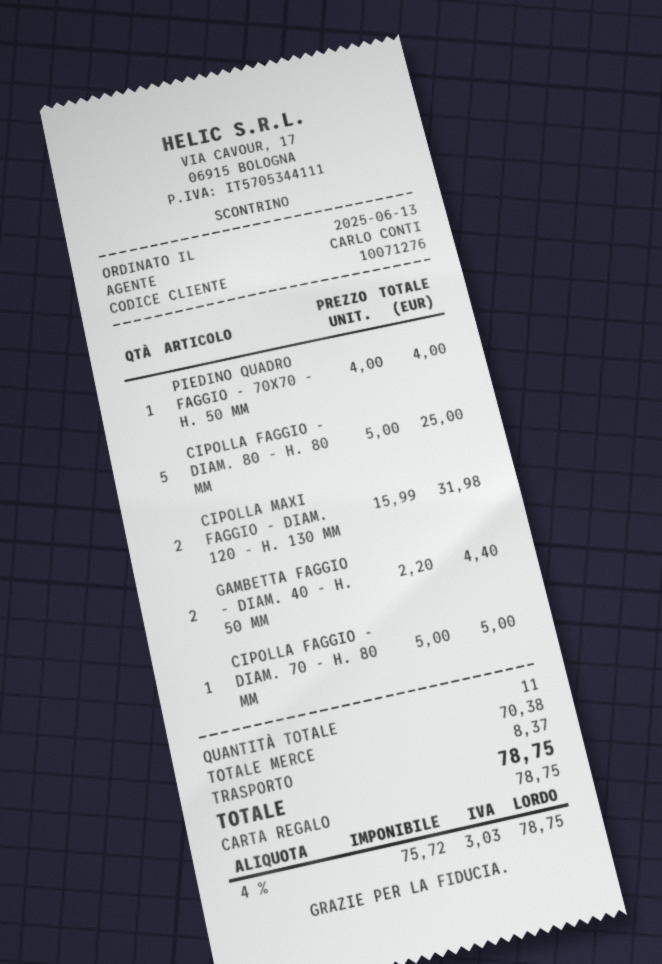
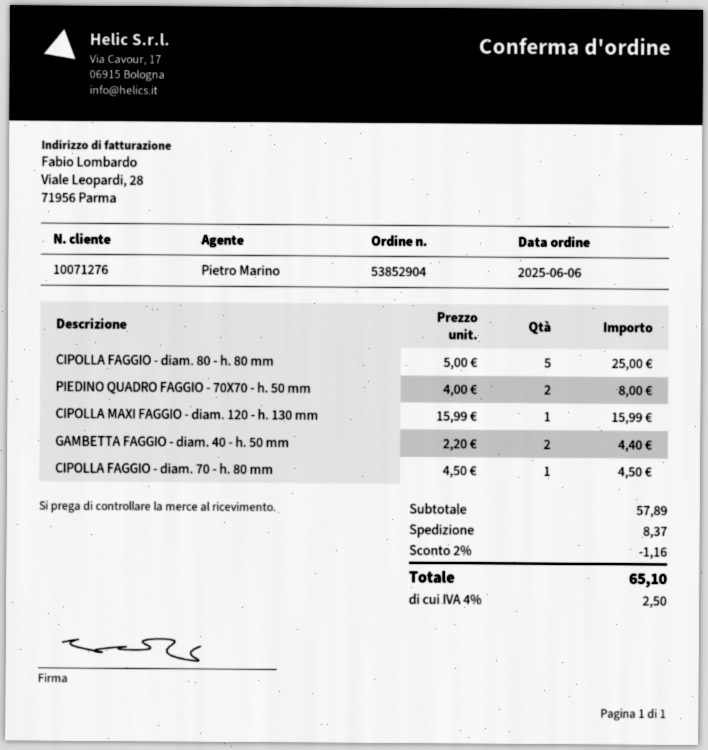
order date: 2025-06-13 -> 2025-06-06
sales rep: CARLO CONTI -> Pietro Marino
PIEDINO QUADRO FAGGIO - 70X70 - H. 50 MM: 1 x 4.00 = 4.00 -> 2 x 4.00 = 8.00
CIPOLLA MAXI FAGGIO - DIAM. 120 - H. 130 MM: 2 x 15.99 = 31.98 -> 1 x 15.99 = 15.99
CIPOLLA FAGGIO - DIAM. 70 - H. 80 MM: 1 x 5.00 = 5.00 -> 1 x 4.50 = 4.50
subtotal: 70.38 -> 57.89
discount: none -> 2% = 1.16
tax: 4% = 3.03 -> 4% = 2.50
total: 78.75 -> 65.10

